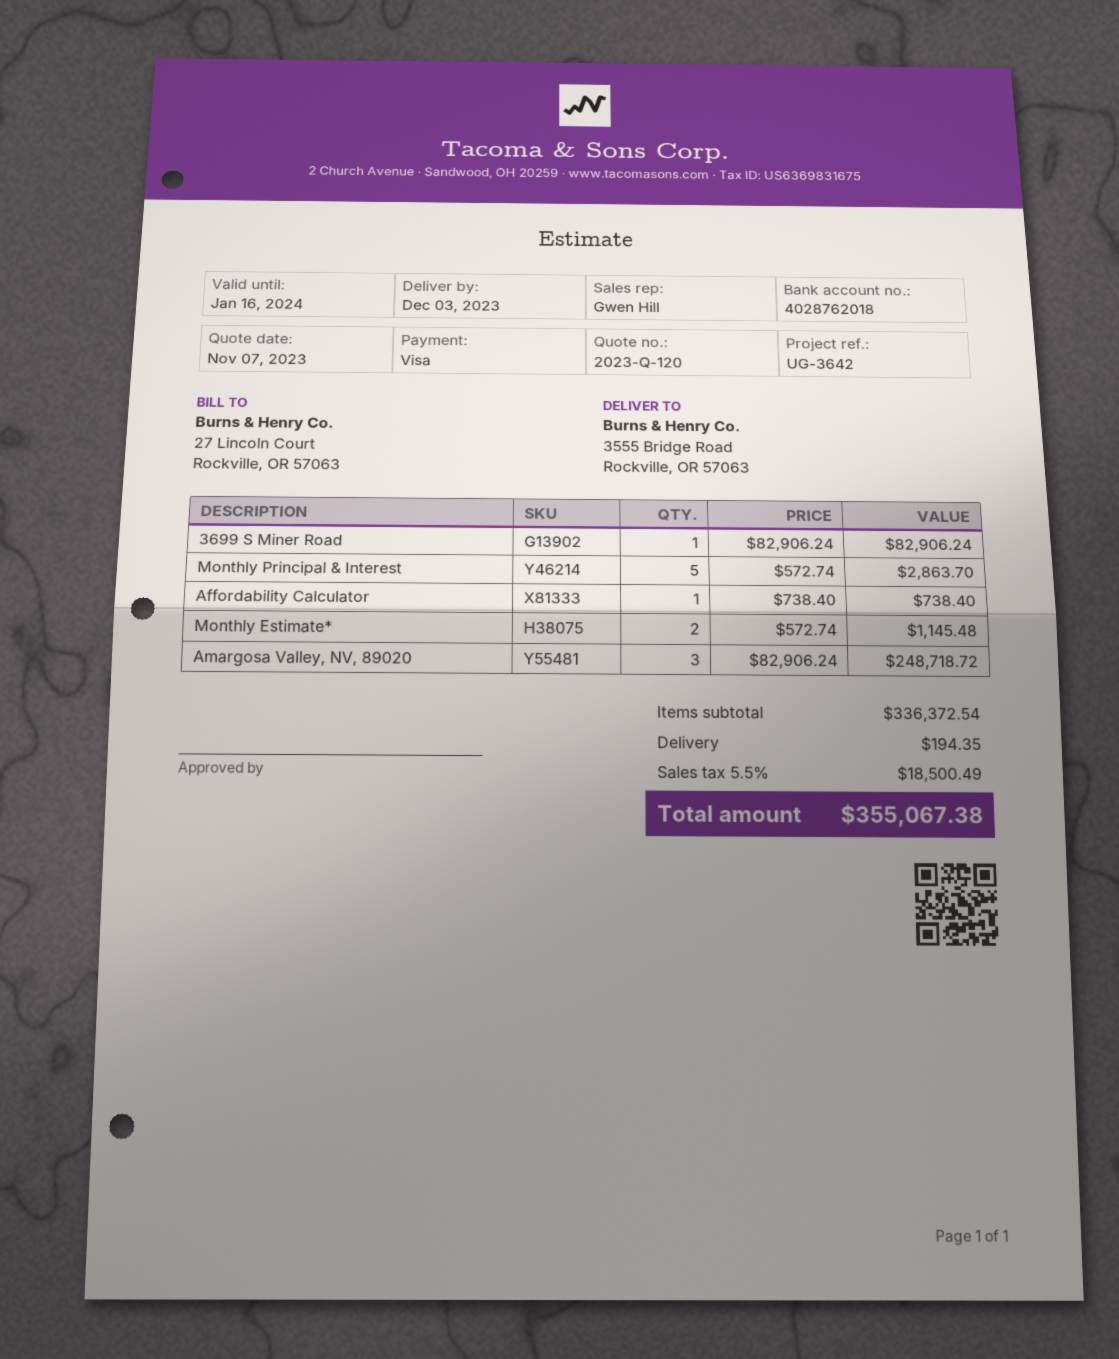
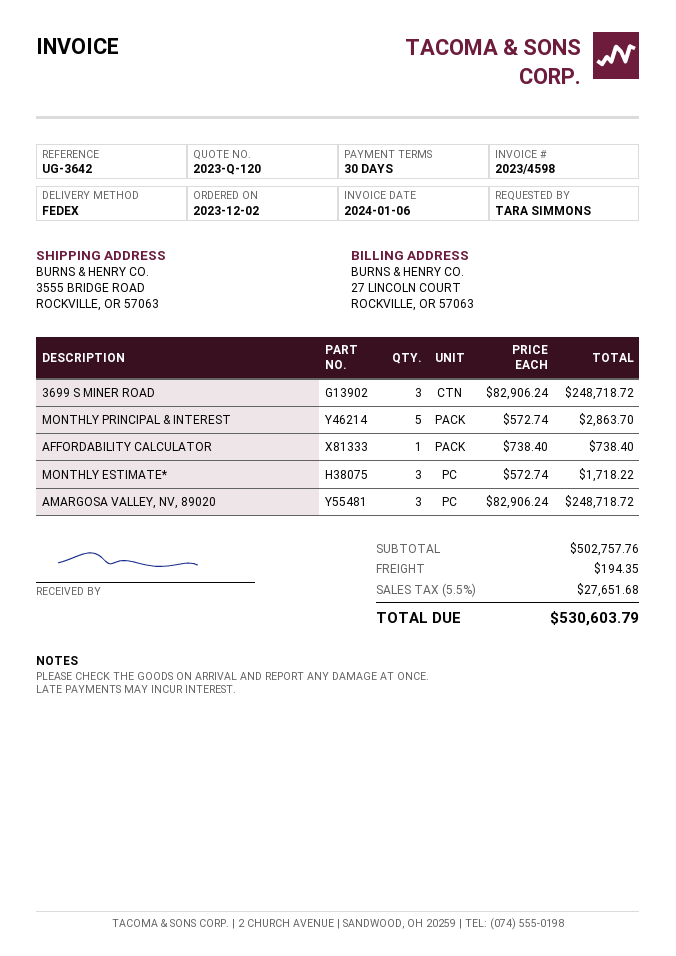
3699 S Miner Road: 1 x 82906.24 = 82906.24 -> 3 x 82906.24 = 248718.72
Monthly Estimate*: 2 x 572.74 = 1145.48 -> 3 x 572.74 = 1718.22
subtotal: 336372.54 -> 502757.76
tax: 5.5% = 18500.49 -> 5.5% = 27651.68
total: 355067.38 -> 530603.79

